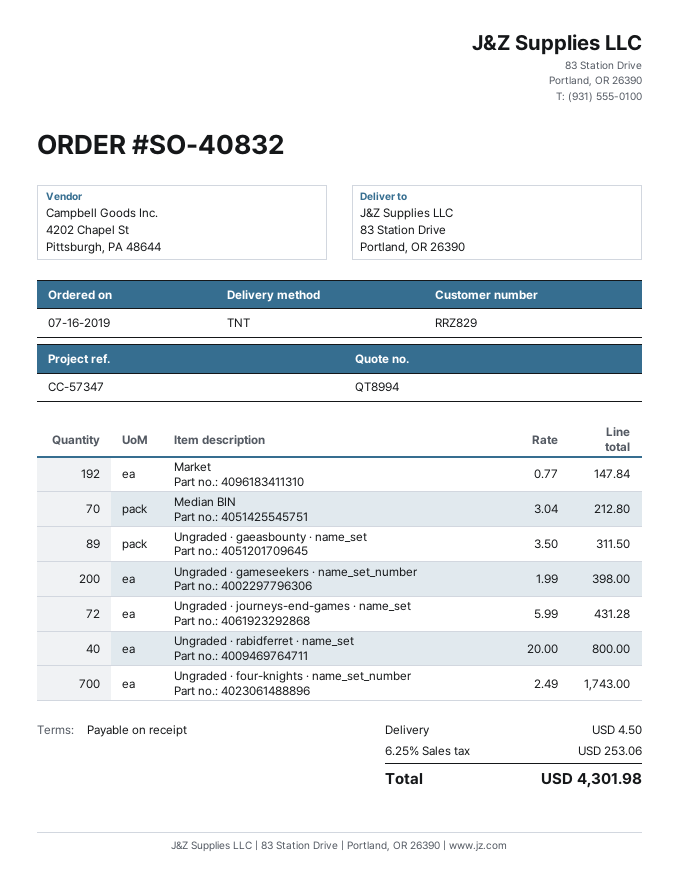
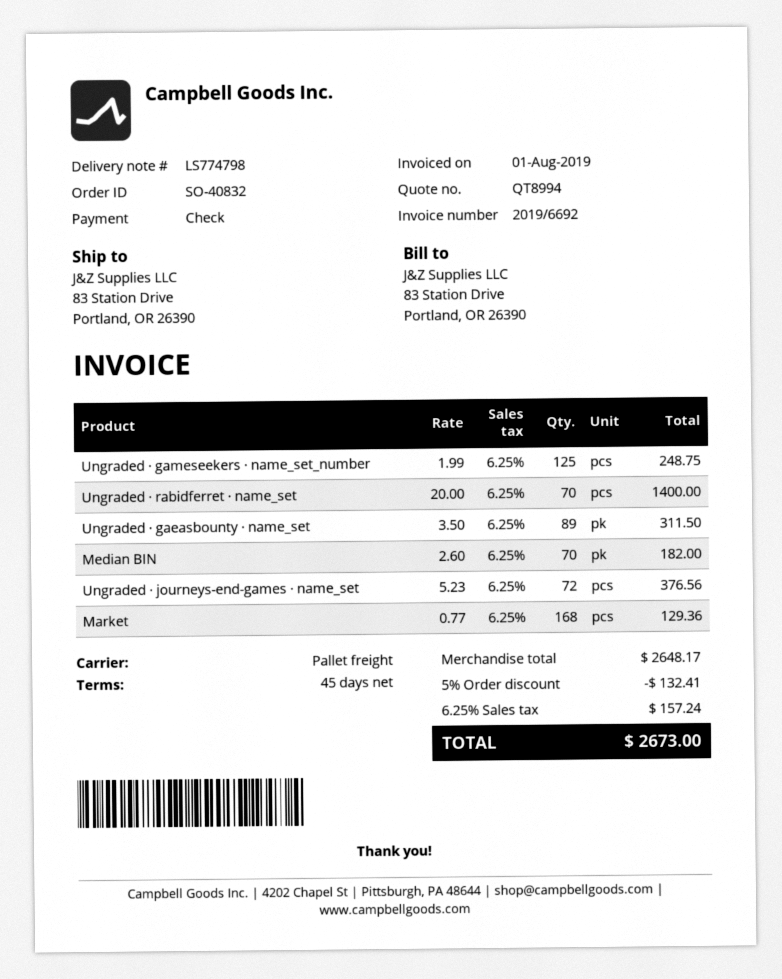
payment terms: on receipt -> 45 days
shipping method: TNT -> pallet freight
Market: 192 x 0.77 = 147.84 -> 168 x 0.77 = 129.36
Median BIN: 70 x 3.04 = 212.80 -> 70 x 2.60 = 182.00
Ungraded · gameseekers · name_set_number: 200 x 1.99 = 398.00 -> 125 x 1.99 = 248.75
Ungraded · journeys-end-games · name_set: 72 x 5.99 = 431.28 -> 72 x 5.23 = 376.56
Ungraded · rabidferret · name_set: 40 x 20.00 = 800.00 -> 70 x 20.00 = 1400.00
Ungraded · four-knights · name_set_number: 700 x 2.49 = 1743.00 -> none
discount: none -> 5% = 132.41
shipping: 4.50 -> none
tax: 6.25% = 253.06 -> 6.25% = 157.24
total: 4301.98 -> 2673.00

